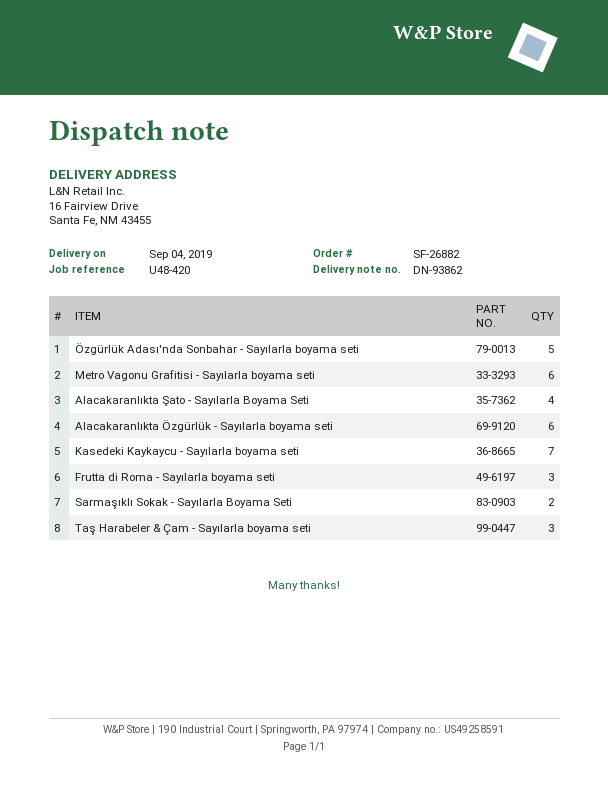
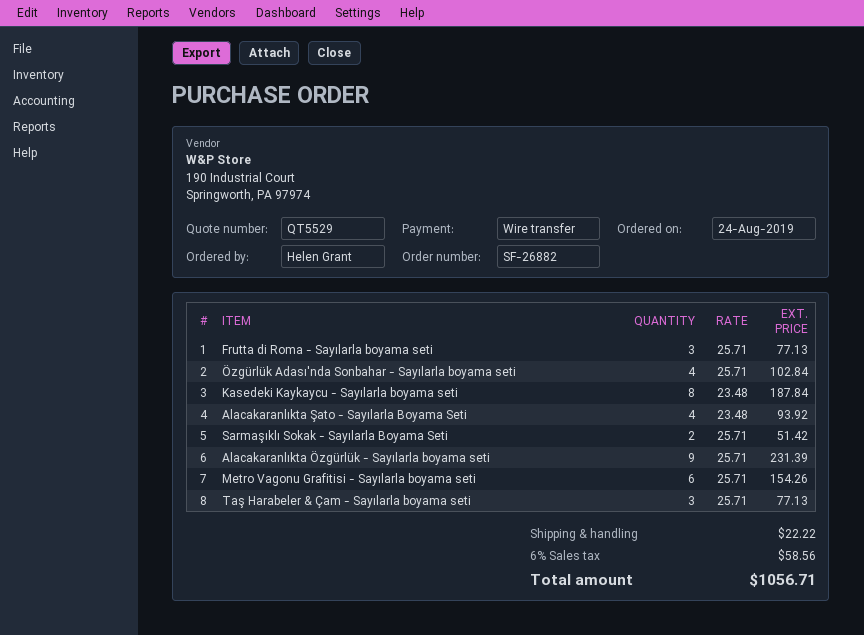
Özgürlük Adası'nda Sonbahar - Sayılarla boyama seti: 5 -> 4
Alacakaranlıkta Özgürlük - Sayılarla boyama seti: 6 -> 9
Kasedeki Kaykaycu - Sayılarla boyama seti: 7 -> 8

